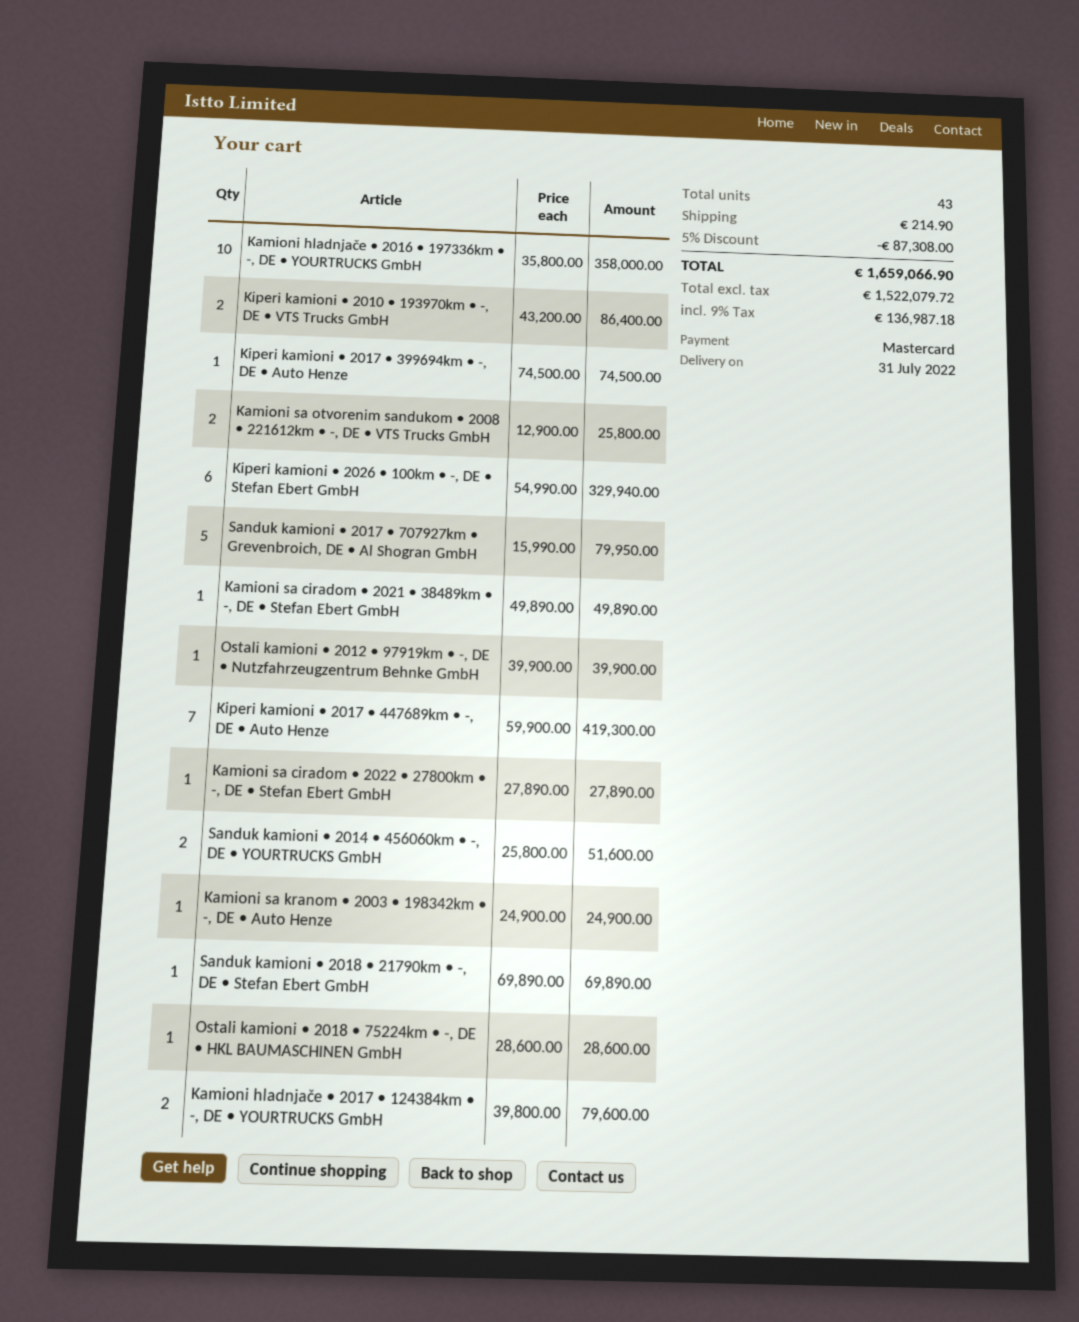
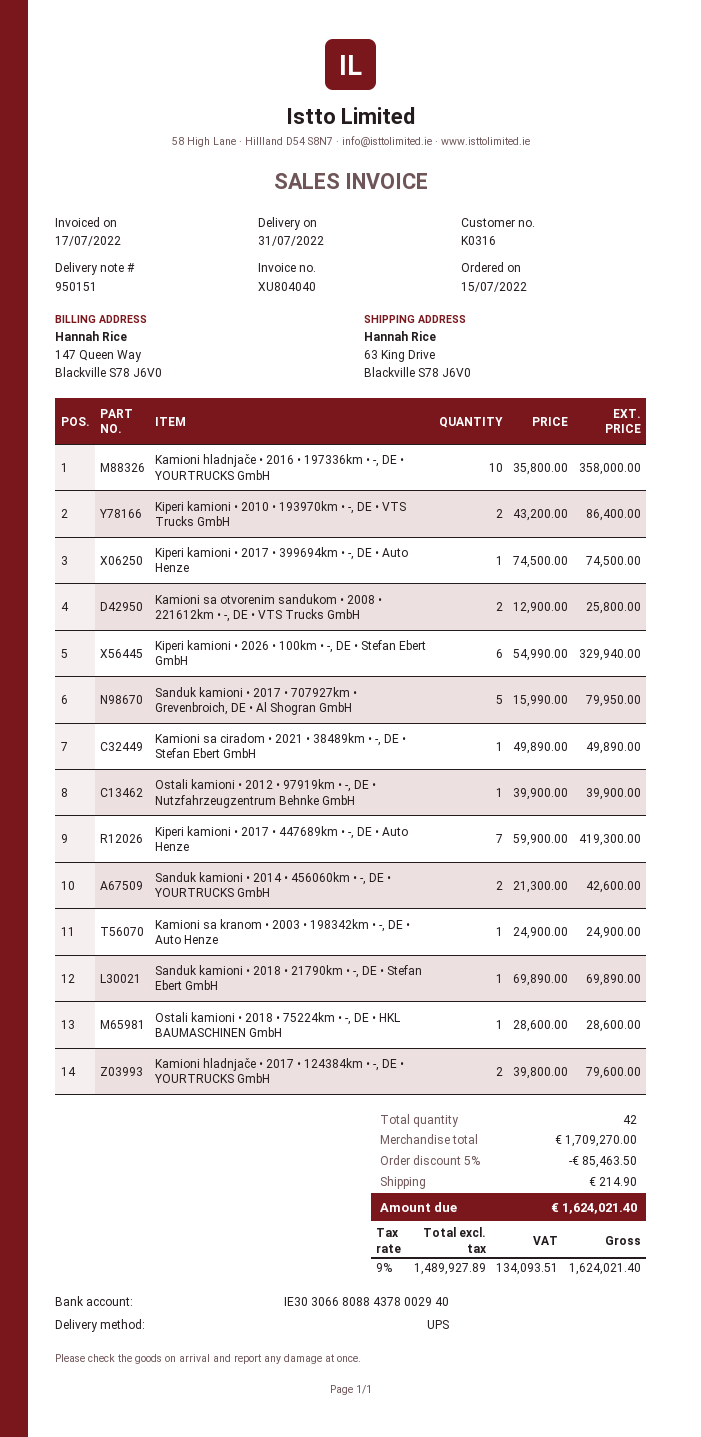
Kamioni sa ciradom • 2022 • 27800km • -, DE • Stefan Ebert GmbH: 1 x 27890.00 = 27890.00 -> none
Sanduk kamioni • 2014 • 456060km • -, DE • YOURTRUCKS GmbH: 2 x 25800.00 = 51600.00 -> 2 x 21300.00 = 42600.00
total quantity: 43 -> 42
discount: 5% = 87308.00 -> 5% = 85463.50
net: 1522079.72 -> 1489927.89
tax: 9% = 136987.18 -> 9% = 134093.51
total: 1659066.90 -> 1624021.40

